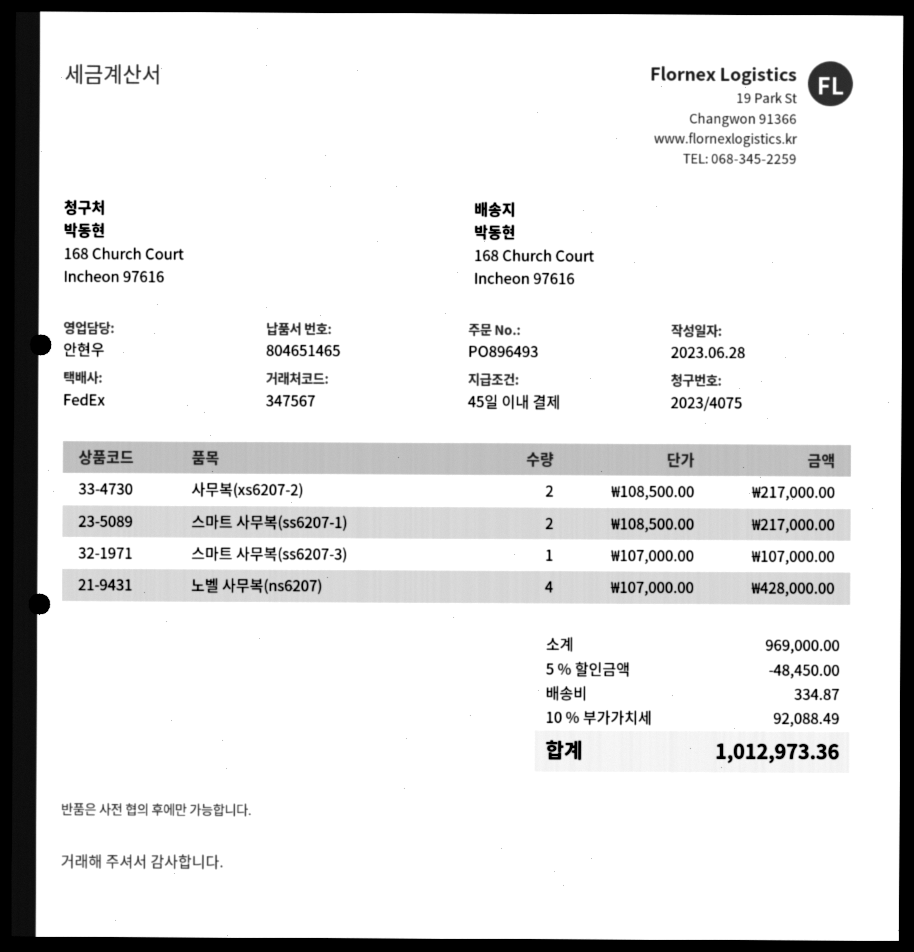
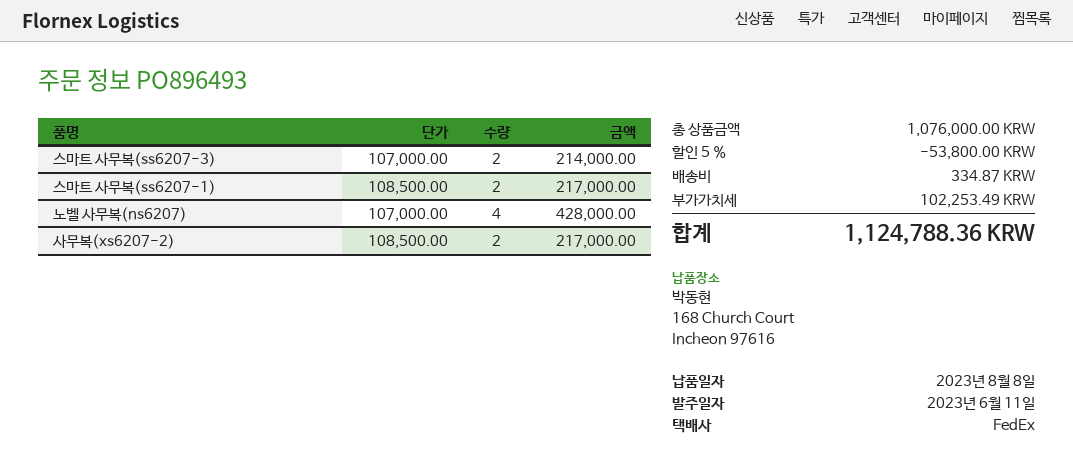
스마트 사무복(ss6207-3): 1 x 107000.00 = 107000.00 -> 2 x 107000.00 = 214000.00
subtotal: 969000.00 -> 1076000.00
discount: 5% = 48450.00 -> 5% = 53800.00
tax: 92088.49 -> 102253.49
total: 1012973.36 -> 1124788.36

